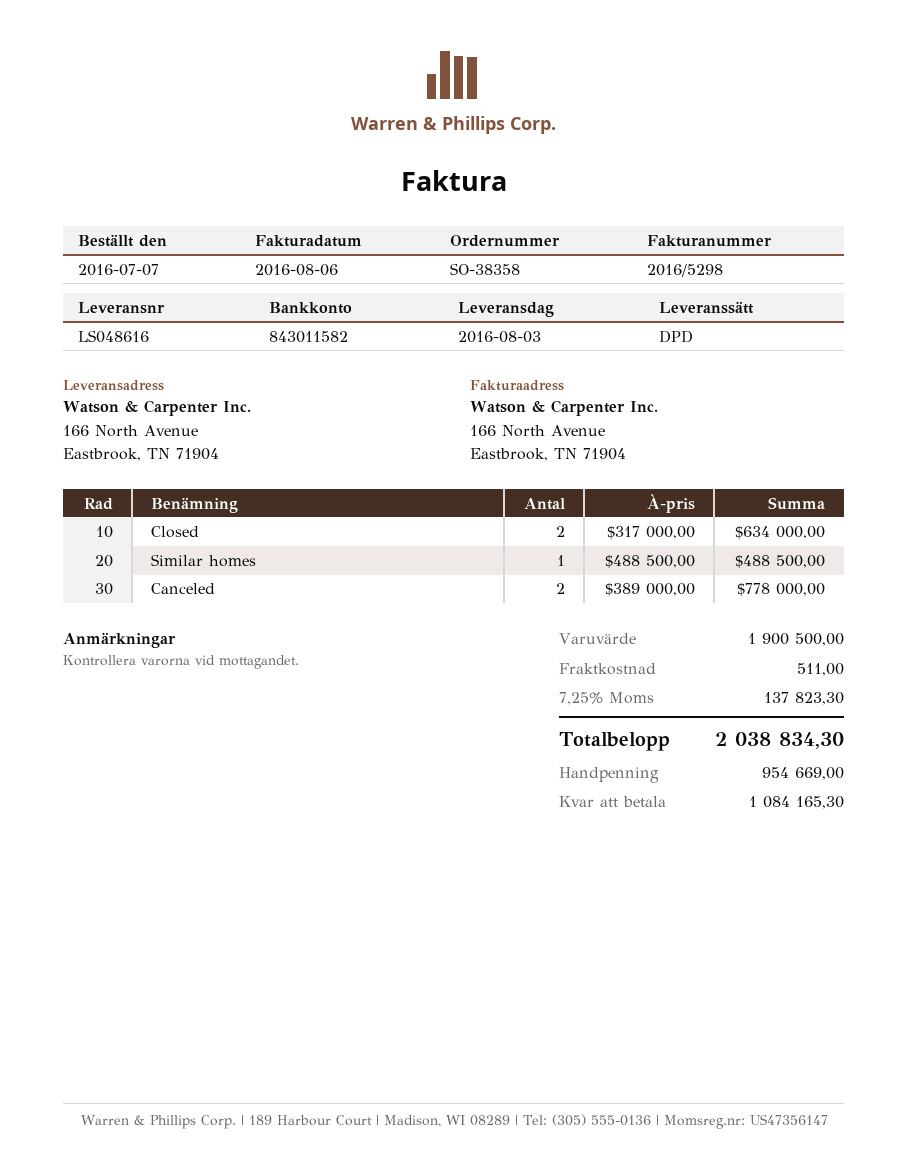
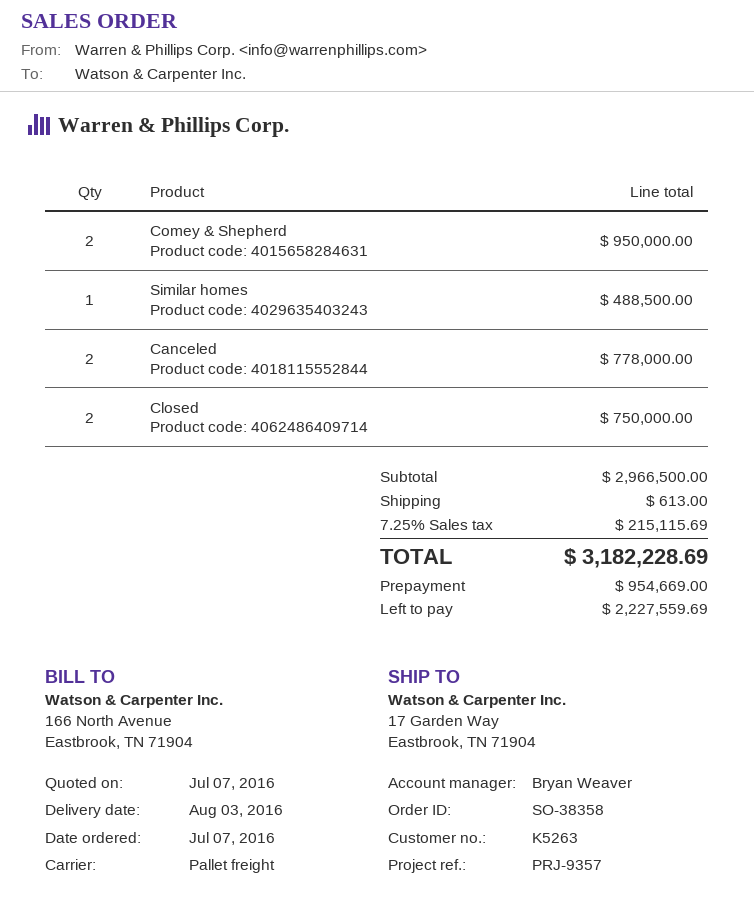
shipping method: DPD -> pallet freight
ship to: 166 North Avenue, Eastbrook, TN 71904 -> 17 Garden Way, Eastbrook, TN 71904
Closed: 2 for 634000.00 -> 2 for 750000.00
Comey & Shepherd: none -> 2 for 950000.00
subtotal: 1900500.00 -> 2966500.00
shipping: 511.00 -> 613.00
tax: 7.25% = 137823.30 -> 7.25% = 215115.69
total: 2038834.30 -> 3182228.69
balance: 1084165.30 -> 2227559.69

